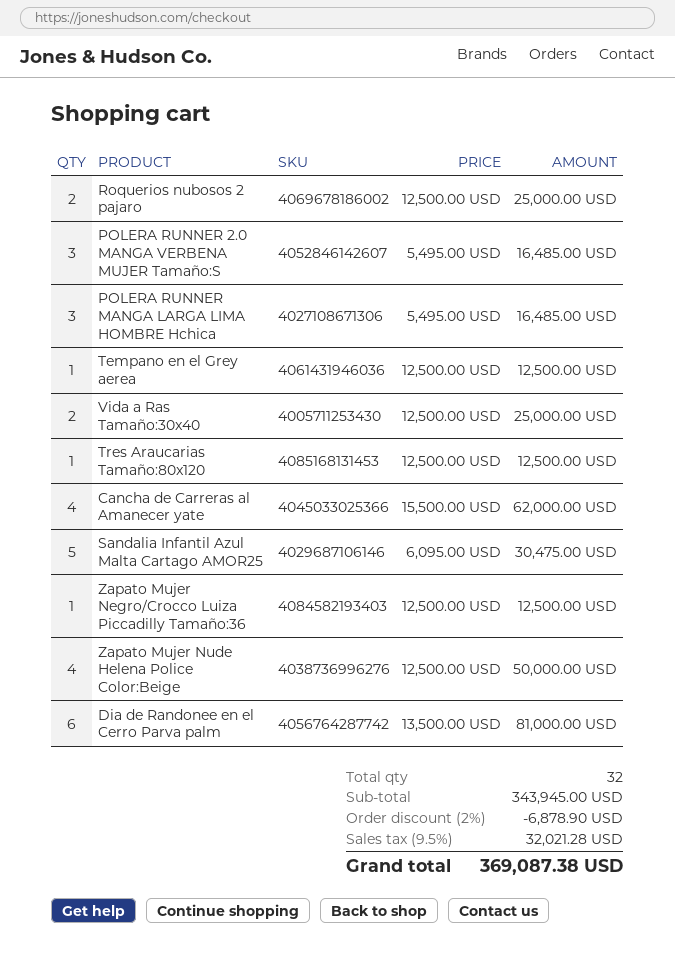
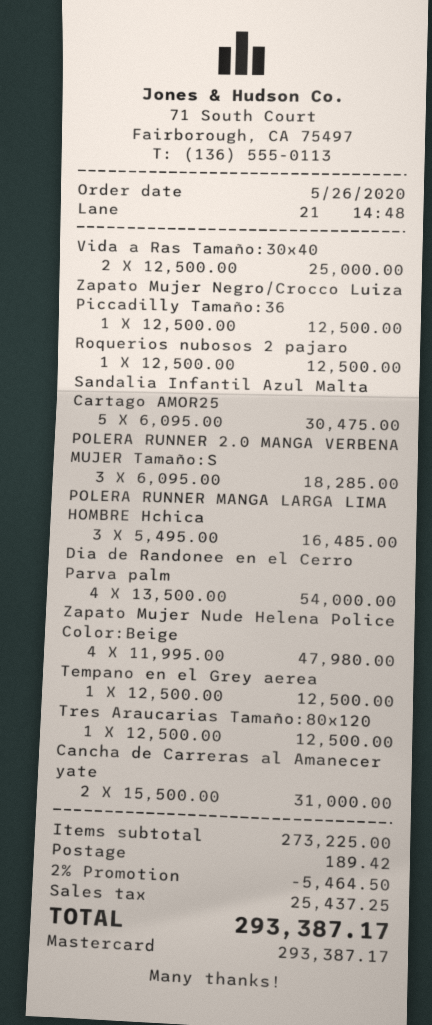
Roquerios nubosos 2 pajaro: 2 x 12500.00 = 25000.00 -> 1 x 12500.00 = 12500.00
POLERA RUNNER 2.0 MANGA VERBENA MUJER Tamaño:S: 3 x 5495.00 = 16485.00 -> 3 x 6095.00 = 18285.00
Cancha de Carreras al Amanecer yate: 4 x 15500.00 = 62000.00 -> 2 x 15500.00 = 31000.00
Zapato Mujer Nude Helena Police Color:Beige: 4 x 12500.00 = 50000.00 -> 4 x 11995.00 = 47980.00
Dia de Randonee en el Cerro Parva palm: 6 x 13500.00 = 81000.00 -> 4 x 13500.00 = 54000.00
subtotal: 343945.00 -> 273225.00
discount: 2% = 6878.90 -> 2% = 5464.50
shipping: none -> 189.42
tax: 32021.28 -> 25437.25
total: 369087.38 -> 293387.17

